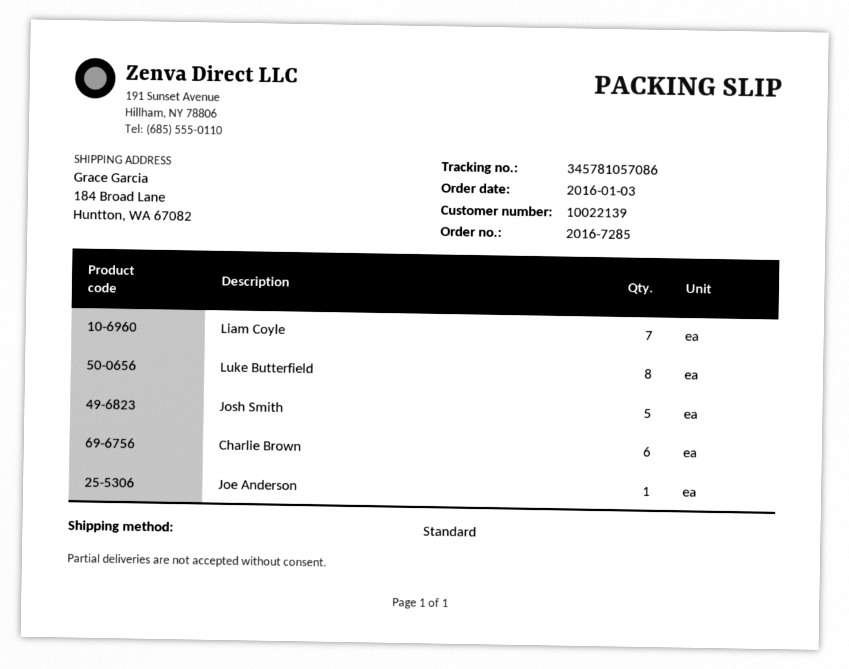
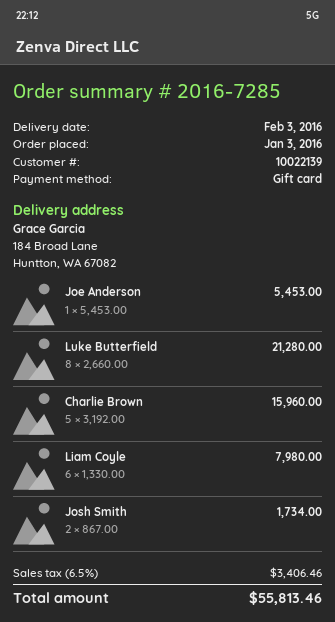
Liam Coyle: 7 -> 6
Josh Smith: 5 -> 2
Charlie Brown: 6 -> 5

